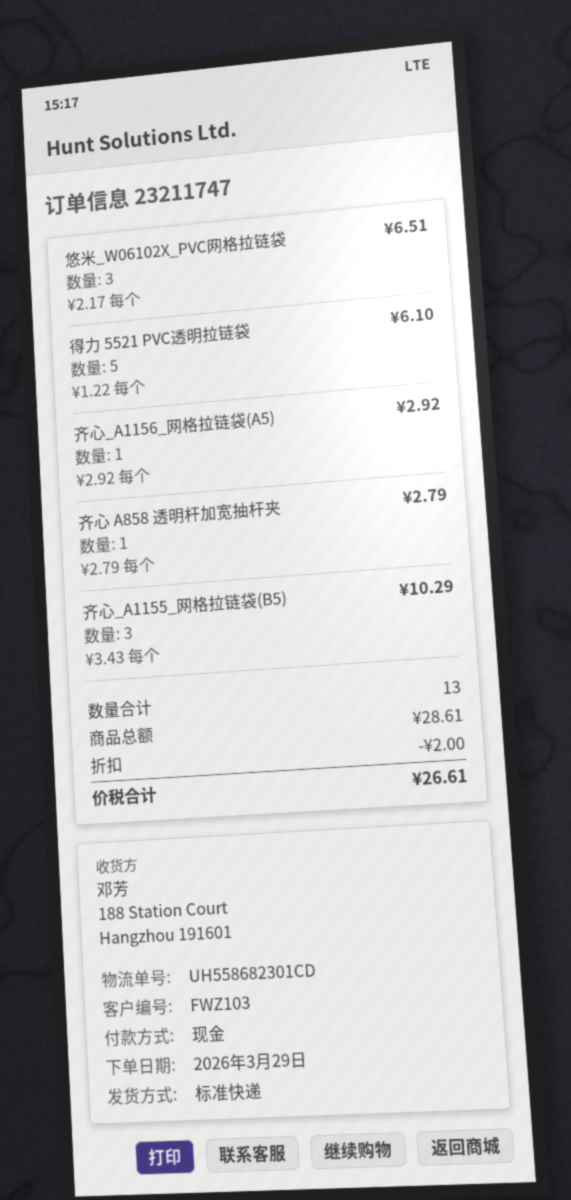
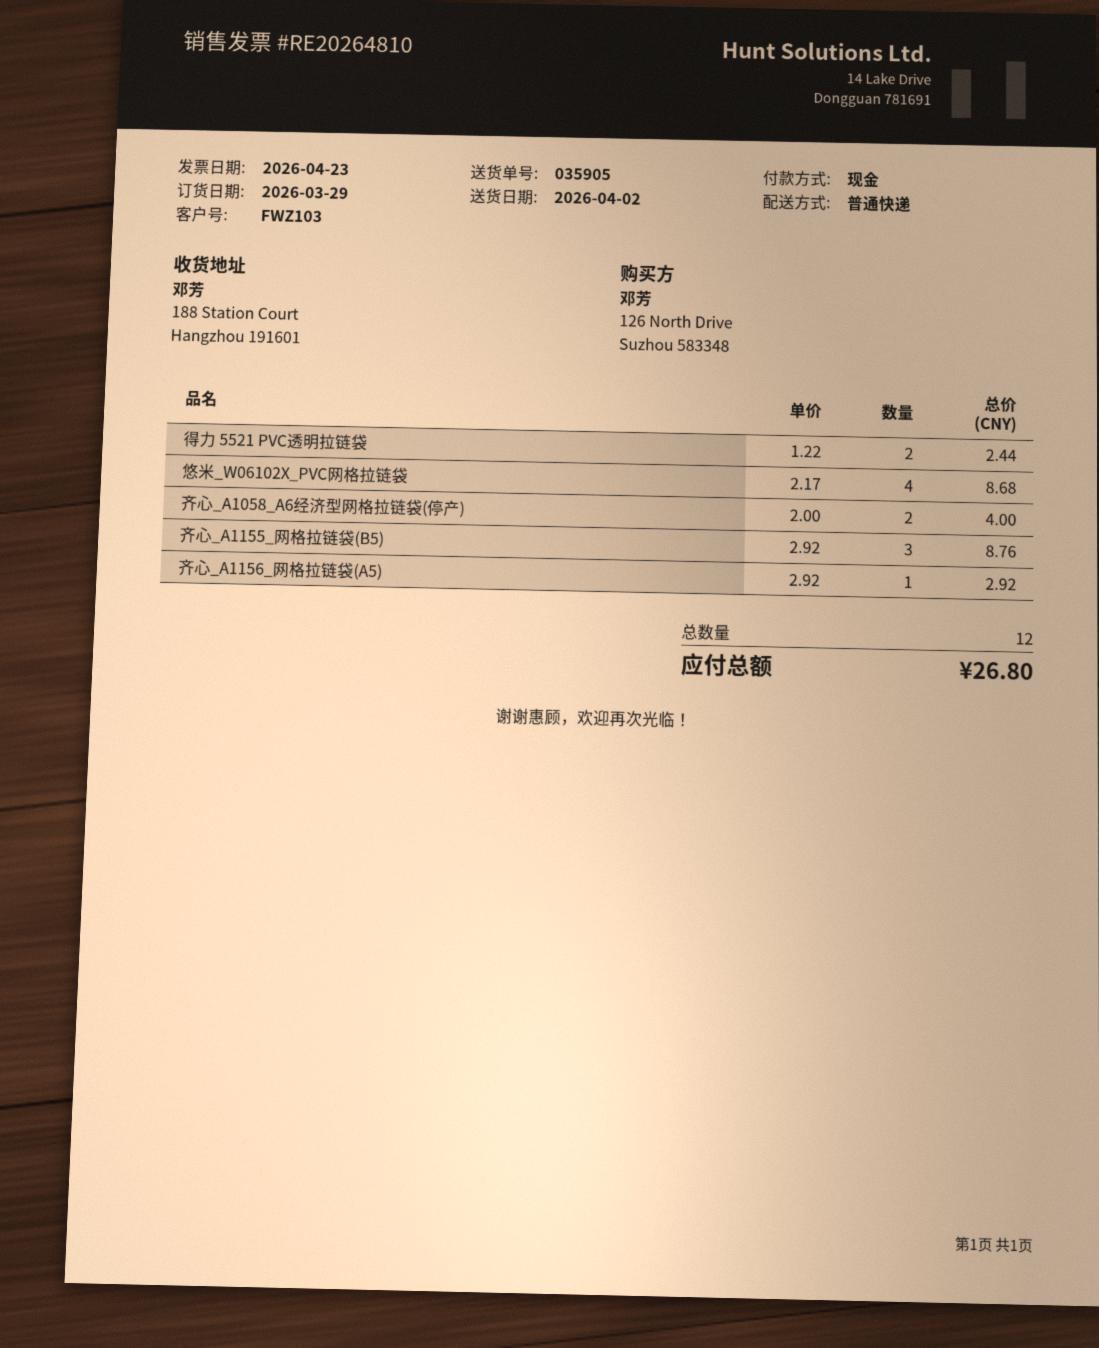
悠米_W06102X_PVC网格拉链袋: 3 x 2.17 = 6.51 -> 4 x 2.17 = 8.68
得力 5521 PVC透明拉链袋: 5 x 1.22 = 6.10 -> 2 x 1.22 = 2.44
齐心 A858 透明杆加宽抽杆夹: 1 x 2.79 = 2.79 -> none
齐心_A1155_网格拉链袋(B5): 3 x 3.43 = 10.29 -> 3 x 2.92 = 8.76
齐心_A1058_A6经济型网格拉链袋(停产): none -> 2 x 2.00 = 4.00
total quantity: 13 -> 12
discount: 2.00 -> none
total: 26.61 -> 26.80

